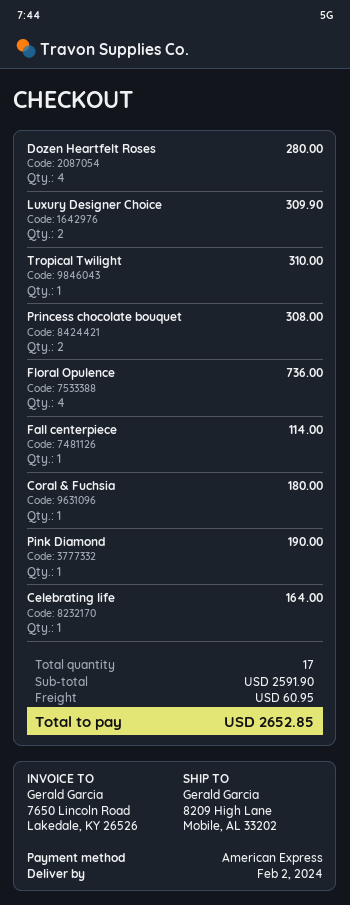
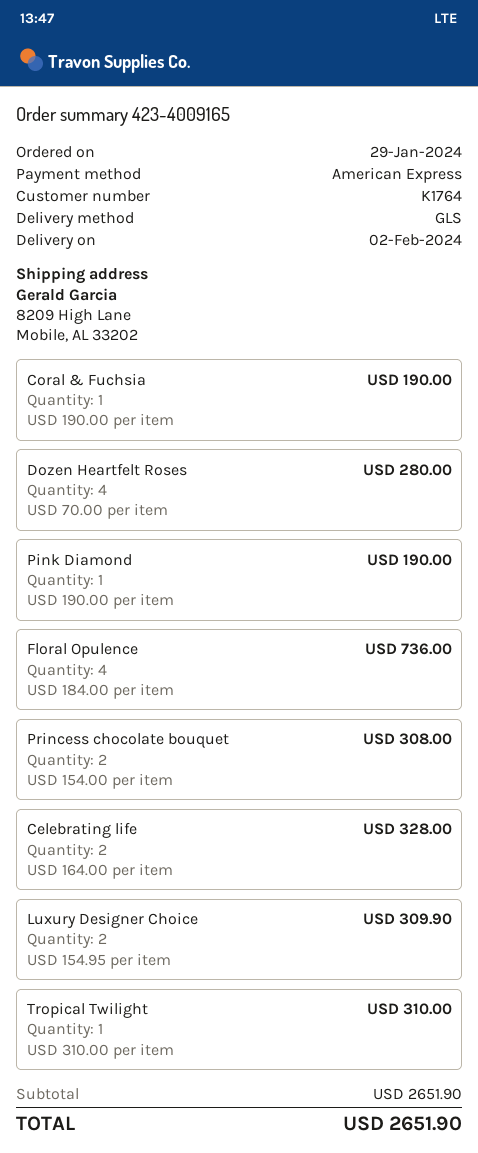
Fall centerpiece: 1 for 114.00 -> none
Coral & Fuchsia: 1 for 180.00 -> 1 for 190.00
Celebrating life: 1 for 164.00 -> 2 for 328.00
subtotal: 2591.90 -> 2651.90
shipping: 60.95 -> none
total: 2652.85 -> 2651.90

